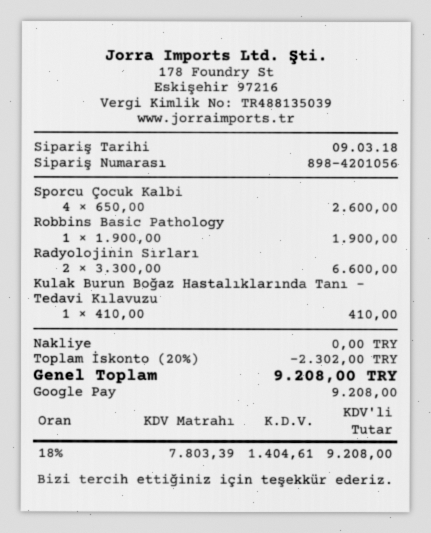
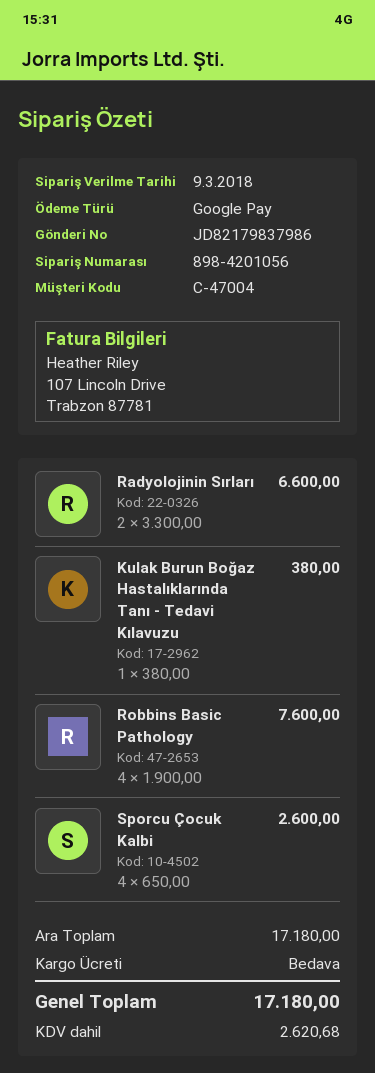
Robbins Basic Pathology: 1 x 1900.00 = 1900.00 -> 4 x 1900.00 = 7600.00
Kulak Burun Boğaz Hastalıklarında Tanı - Tedavi Kılavuzu: 1 x 410.00 = 410.00 -> 1 x 380.00 = 380.00
discount: 20% = 2302.00 -> none
tax: 1404.61 -> 2620.68
total: 9208.00 -> 17180.00

